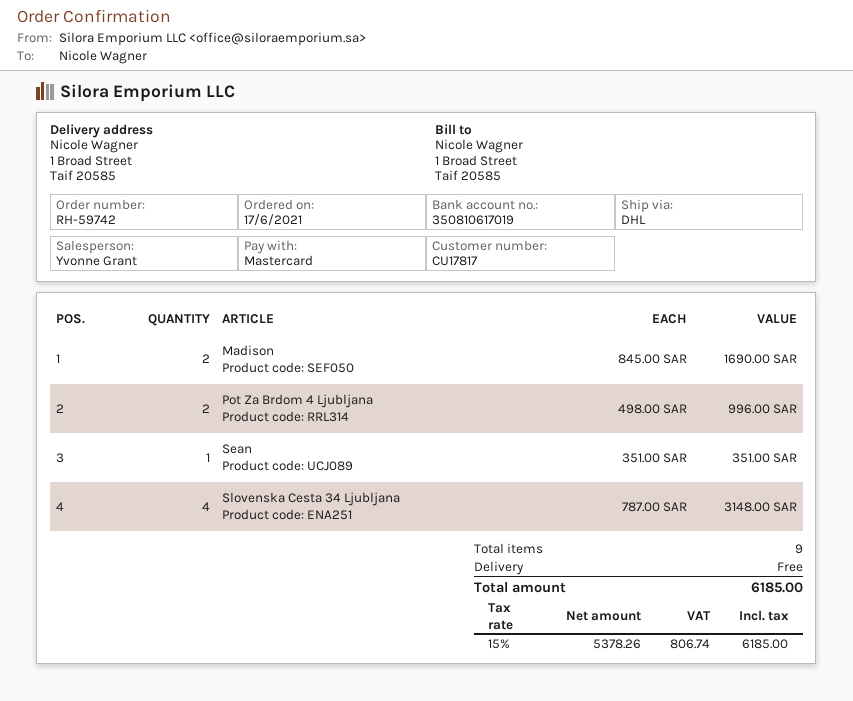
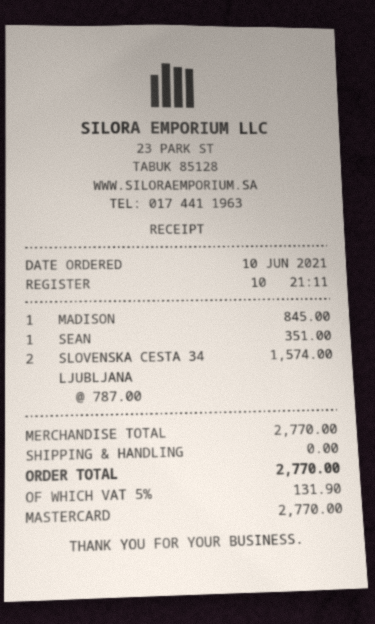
order date: 2021-06-17 -> 2021-06-10
Madison: 2 x 845.00 = 1690.00 -> 1 x 845.00 = 845.00
Pot Za Brdom 4 Ljubljana: 2 x 498.00 = 996.00 -> none
Slovenska Cesta 34 Ljubljana: 4 x 787.00 = 3148.00 -> 2 x 787.00 = 1574.00
tax: 15% = 806.74 -> 5% = 131.90
total: 6185.00 -> 2770.00

